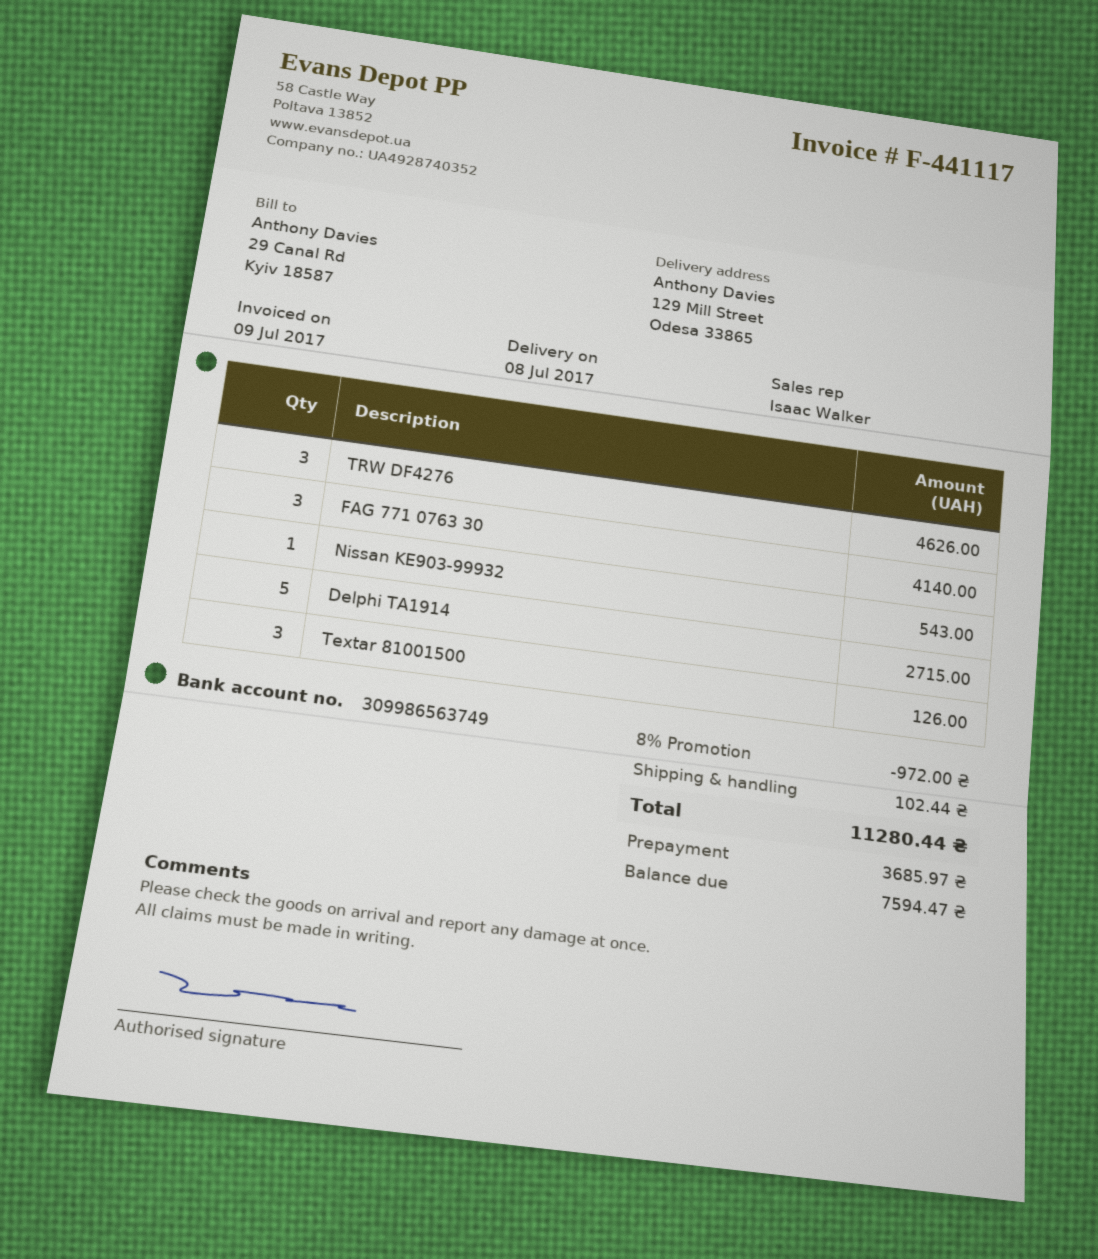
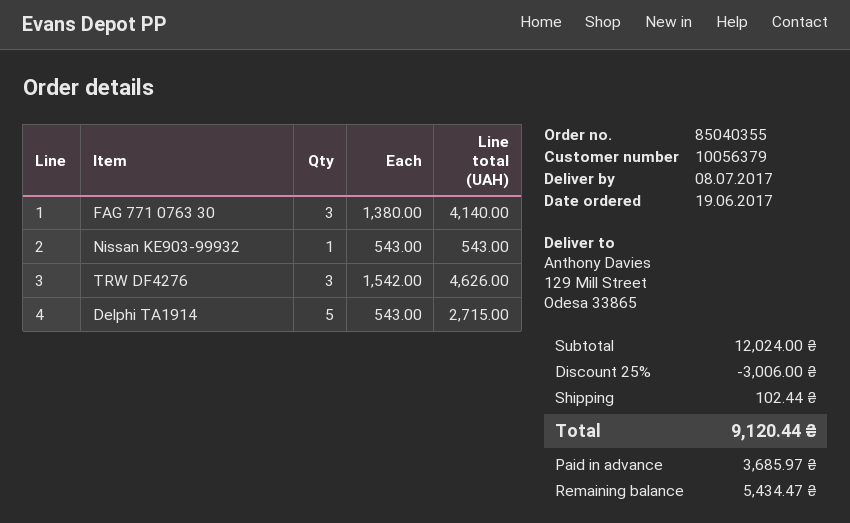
Textar 81001500: 3 for 126.00 -> none
discount: 8% = 972.00 -> 25% = 3006.00
total: 11280.44 -> 9120.44
balance: 7594.47 -> 5434.47

